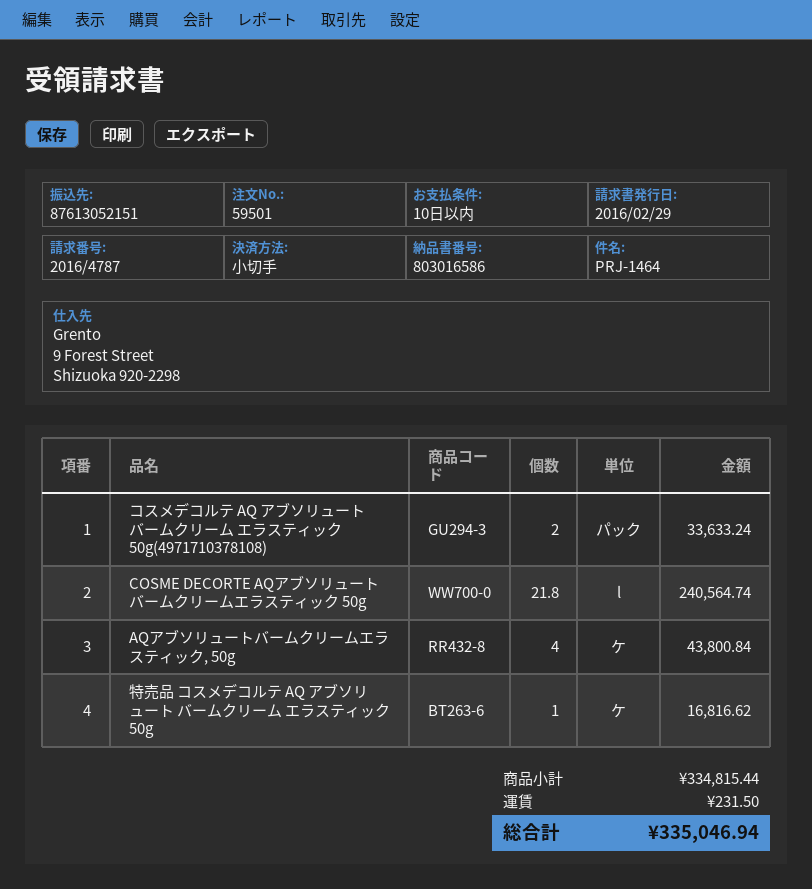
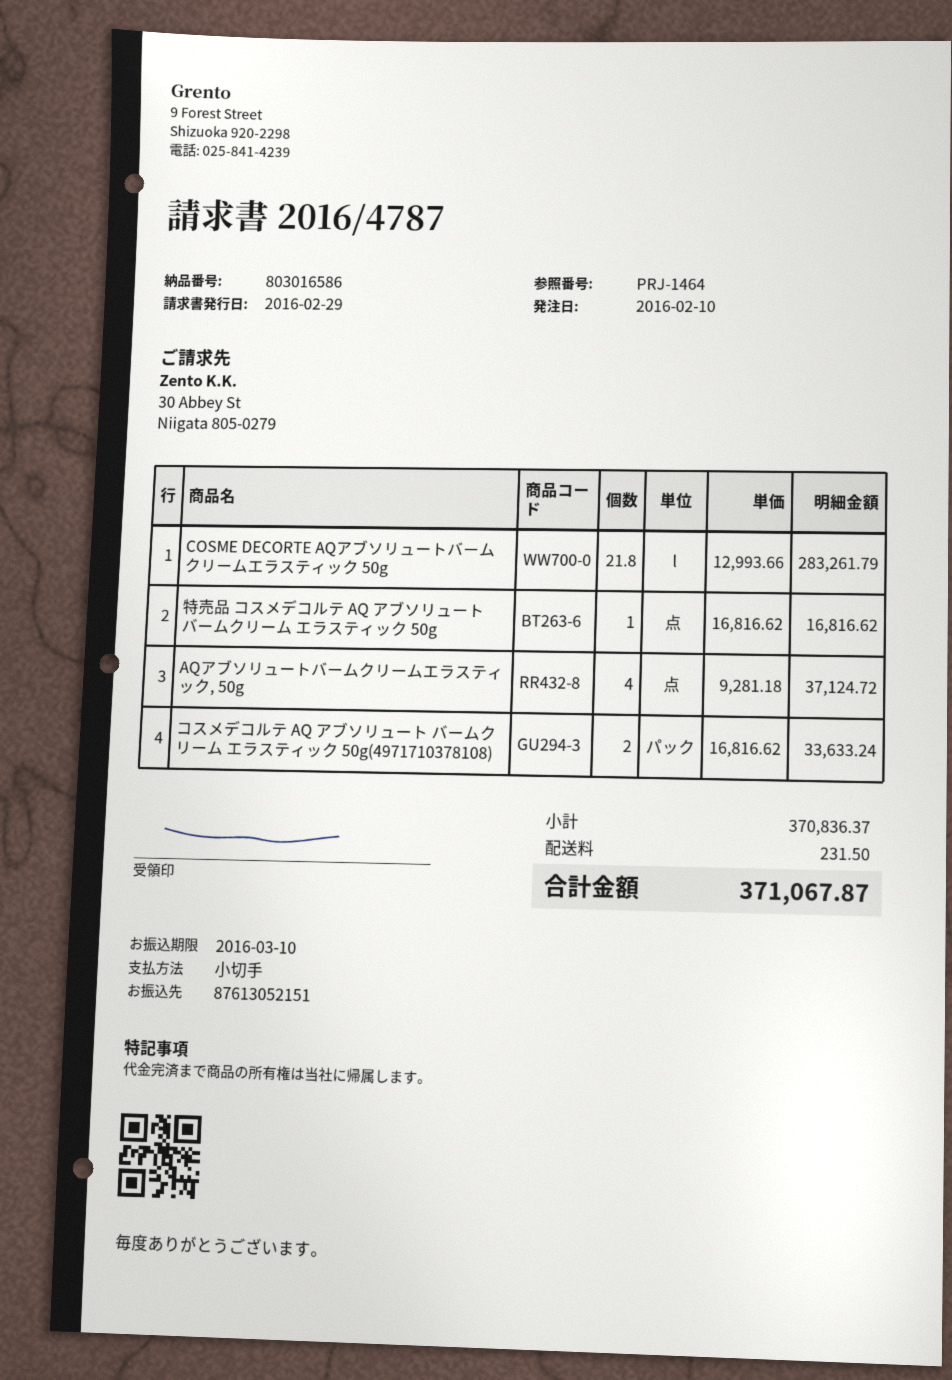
COSME DECORTE AQアブソリュートバームクリームエラスティック 50g: 21.8 for 240564.74 -> 21.8 for 283261.79
AQアブソリュートバームクリームエラスティック, 50g: 4 for 43800.84 -> 4 for 37124.72
subtotal: 334815.44 -> 370836.37
total: 335046.94 -> 371067.87

